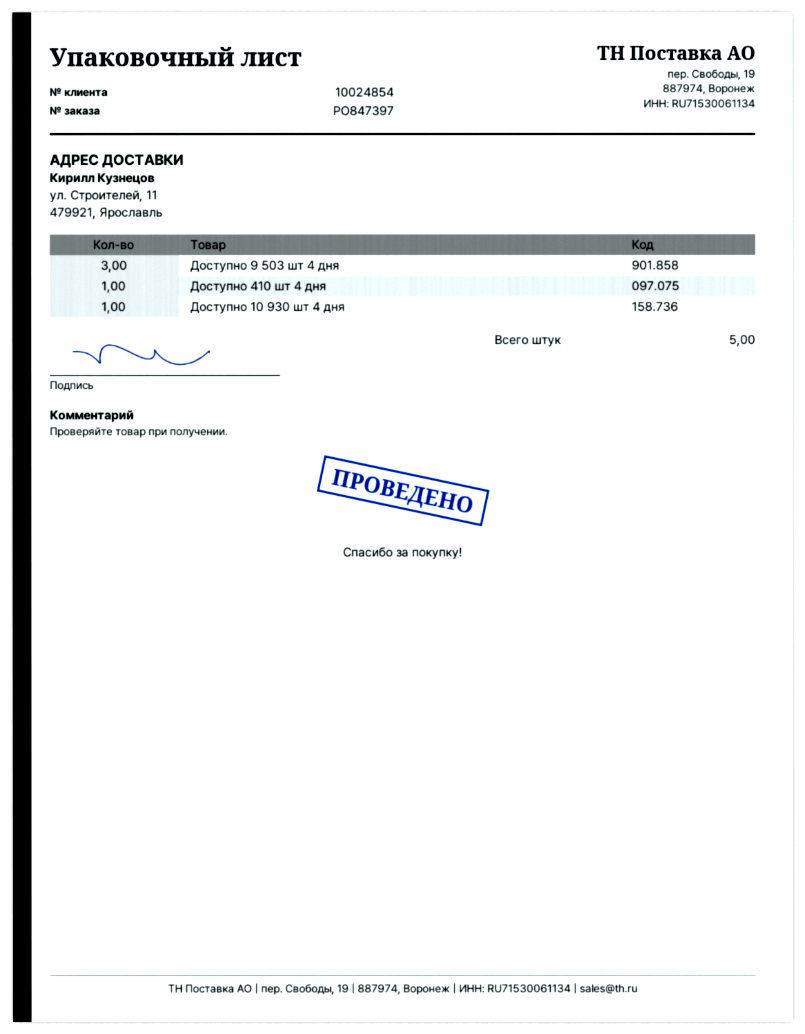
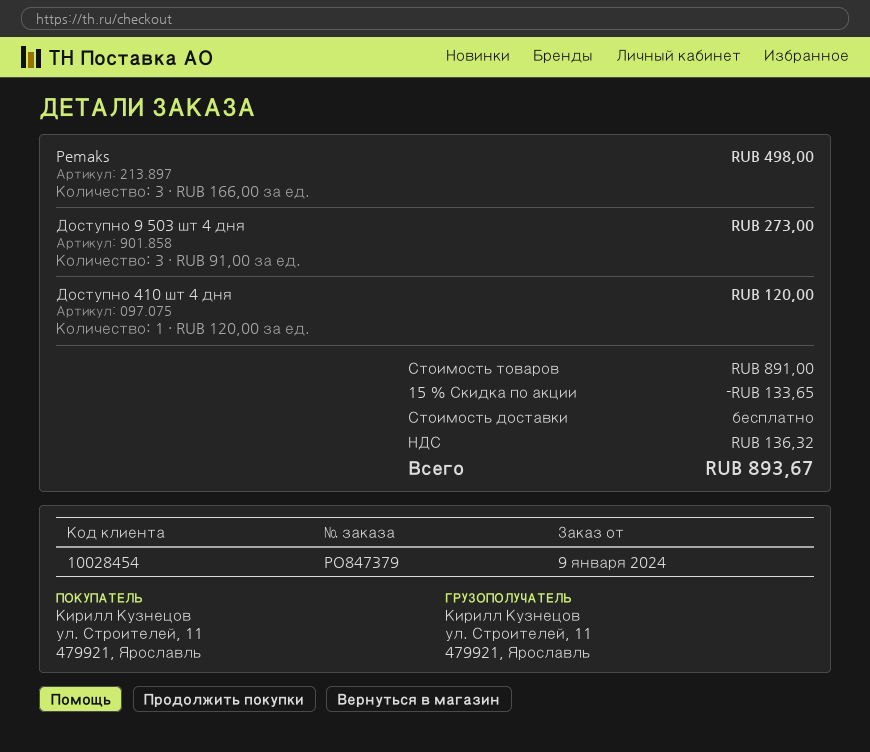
order number: PO847397 -> PO847379
customer number: 10024854 -> 10028454
Доступно 10 930 шт 4 дня: 1 -> none
Pemaks: none -> 3

